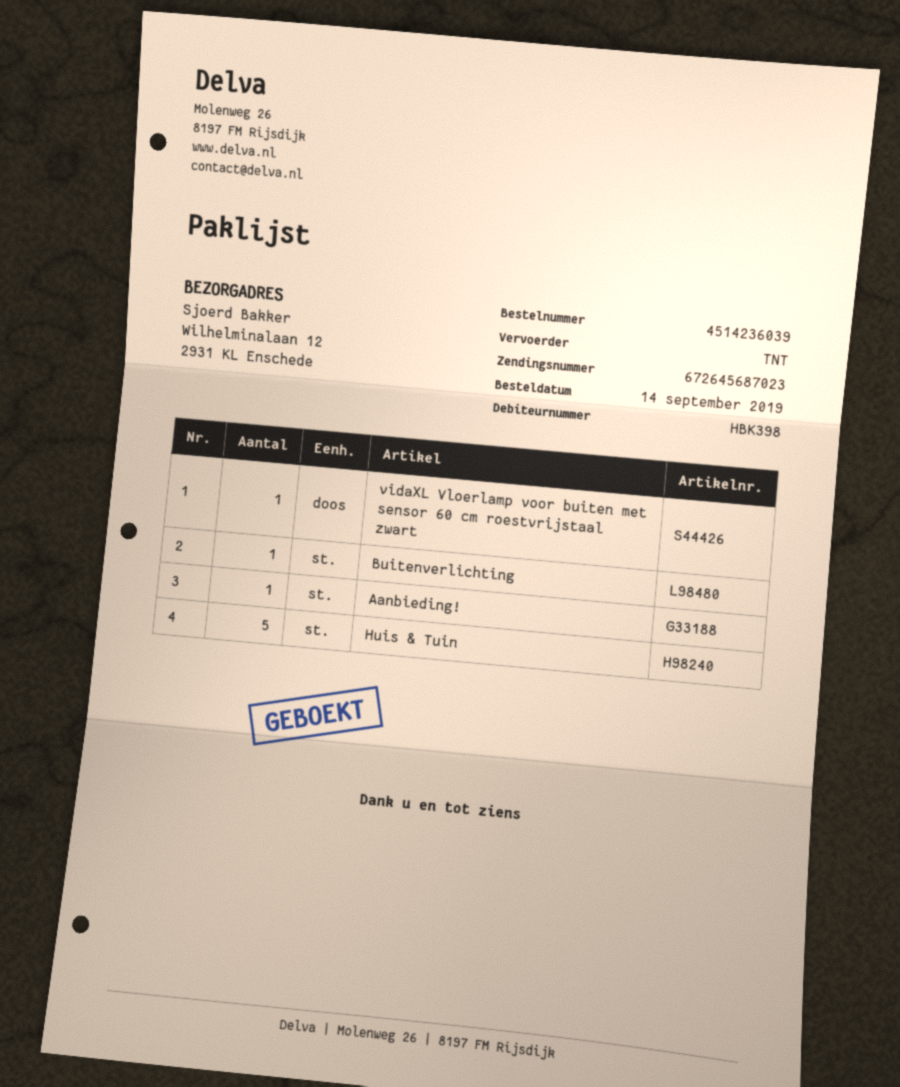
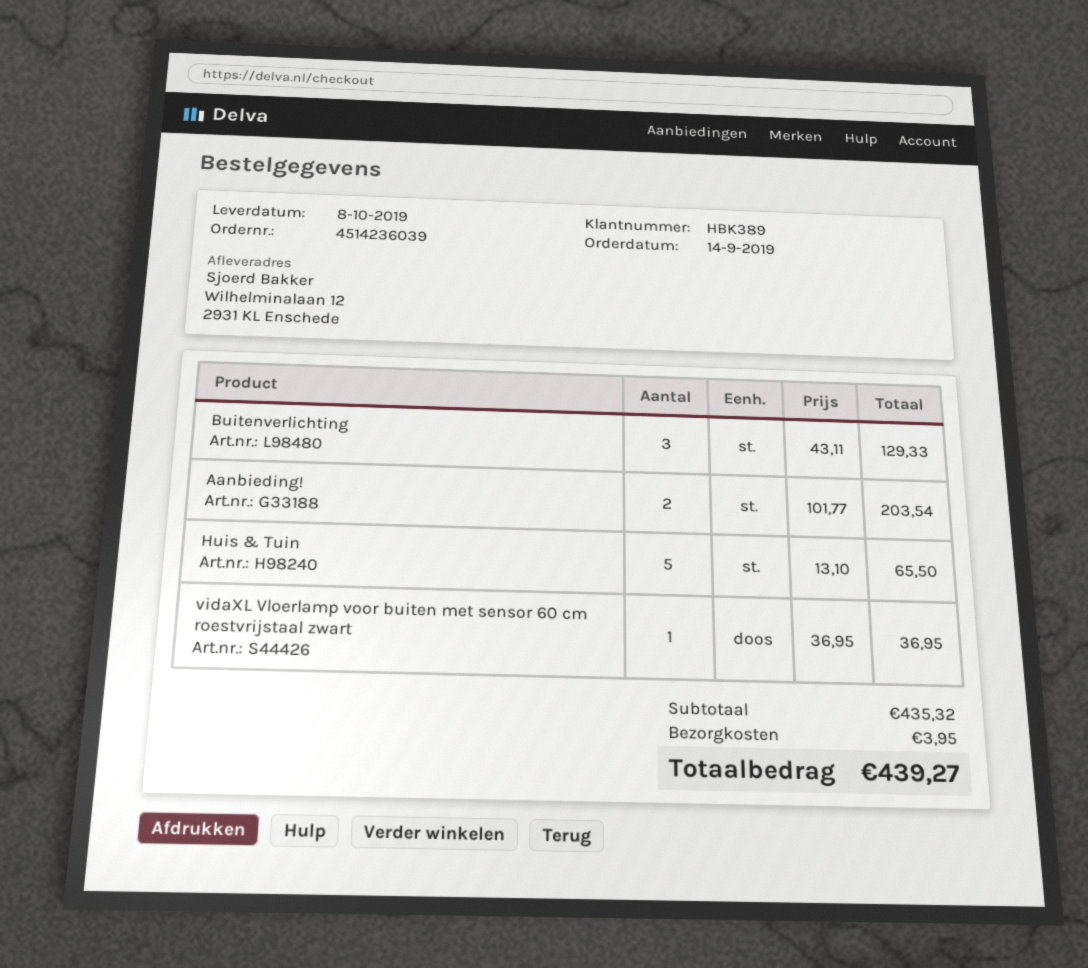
customer number: HBK398 -> HBK389
Buitenverlichting: 1 -> 3
Aanbieding!: 1 -> 2

